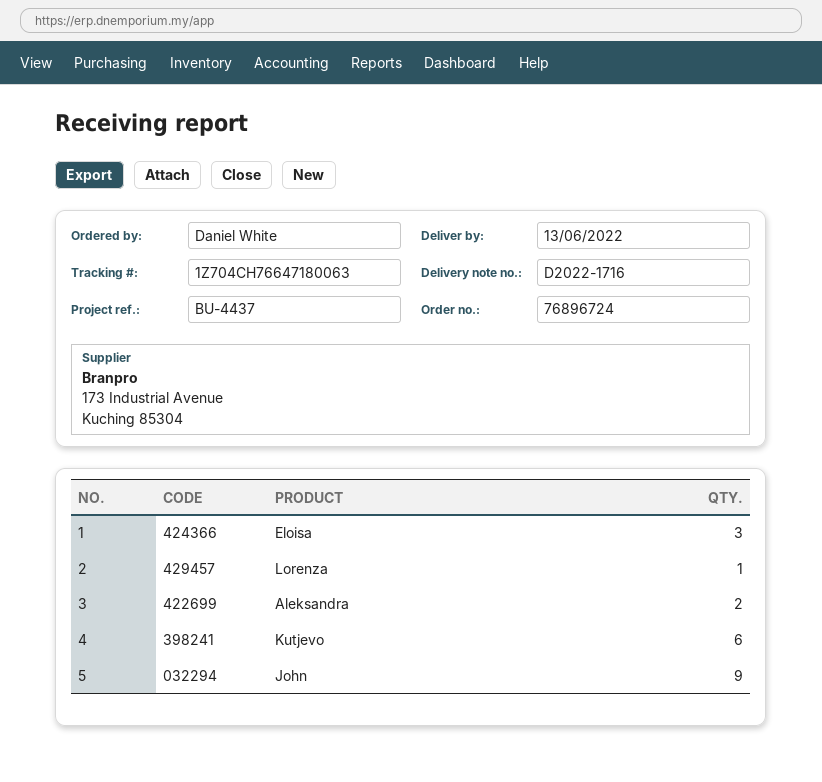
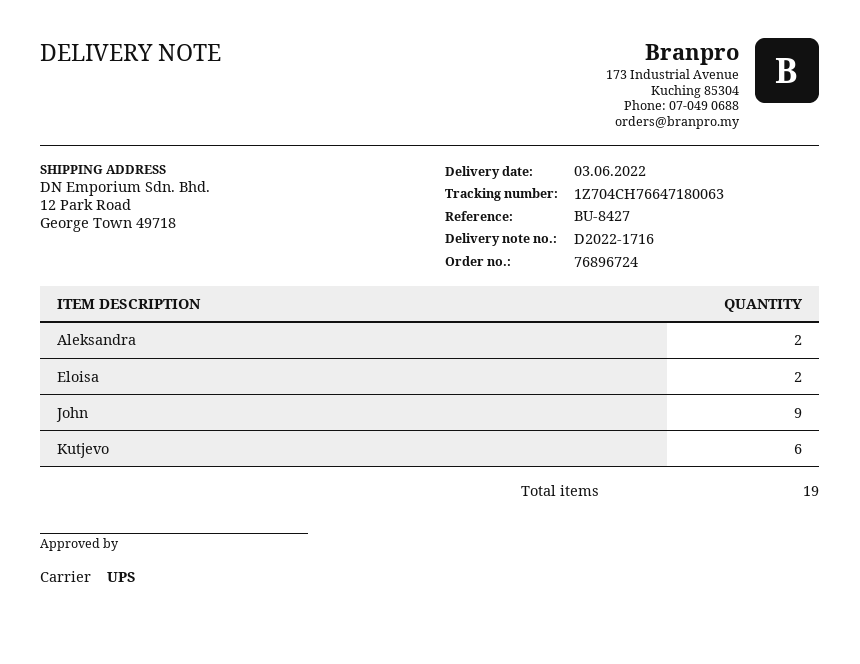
delivery date: 2022-06-13 -> 2022-06-03
reference: BU-4437 -> BU-8427
Eloisa: 3 -> 2
Lorenza: 1 -> none

